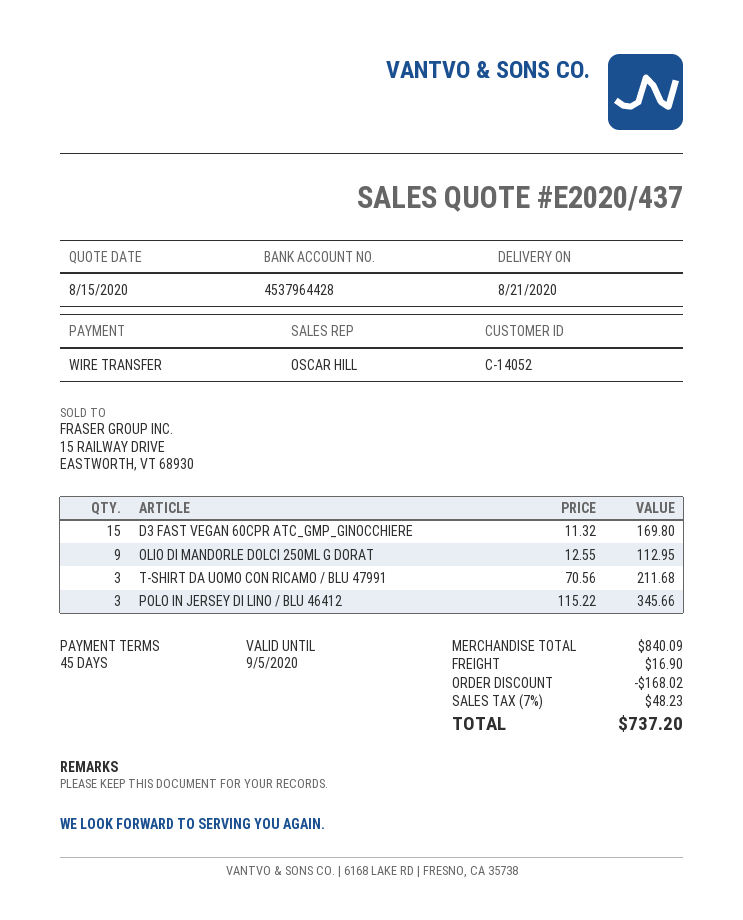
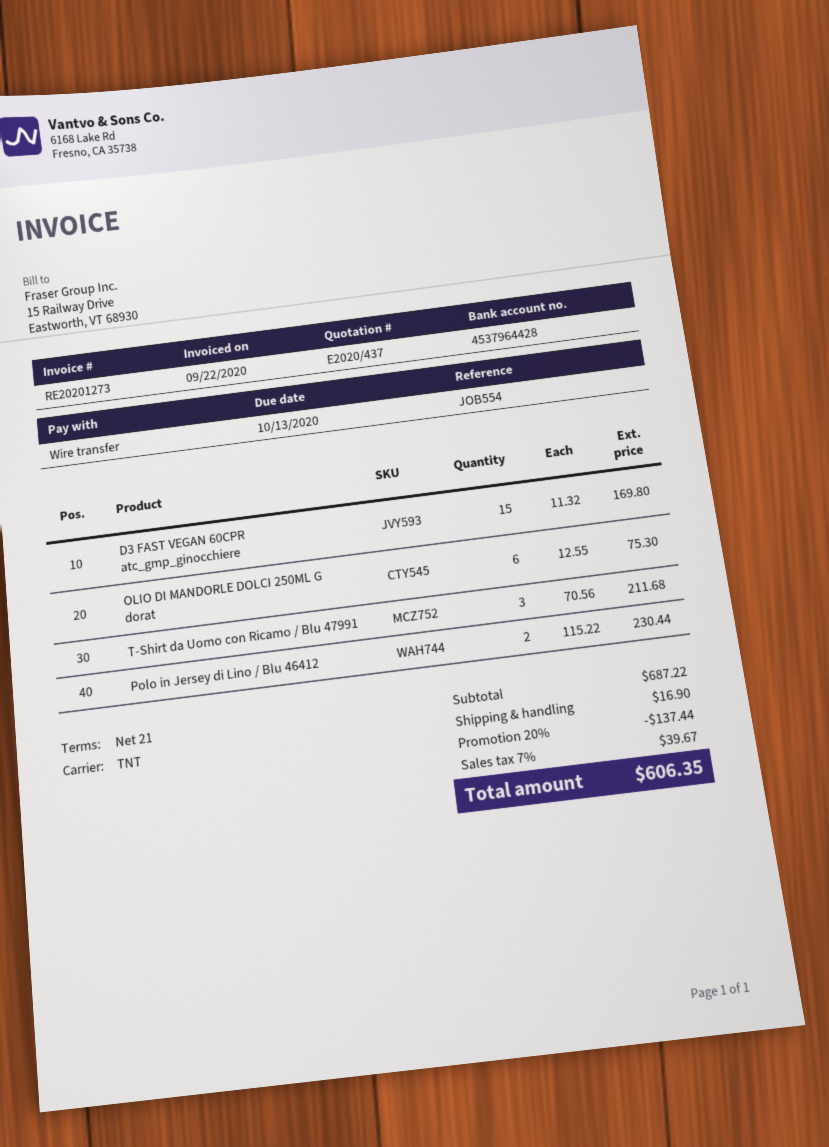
payment terms: 45 days -> 21 days
OLIO DI MANDORLE DOLCI 250ML G DORAT: 9 x 12.55 = 112.95 -> 6 x 12.55 = 75.30
POLO IN JERSEY DI LINO / BLU 46412: 3 x 115.22 = 345.66 -> 2 x 115.22 = 230.44
subtotal: 840.09 -> 687.22
discount: 168.02 -> 137.44
tax: 7% = 48.23 -> 7% = 39.67
total: 737.20 -> 606.35

